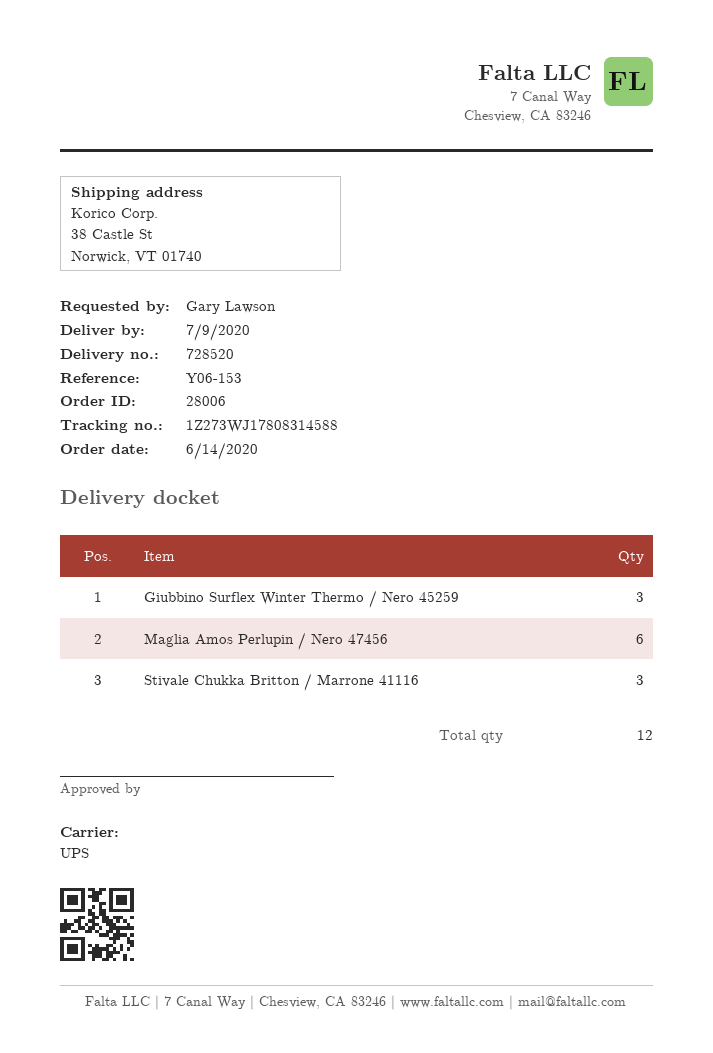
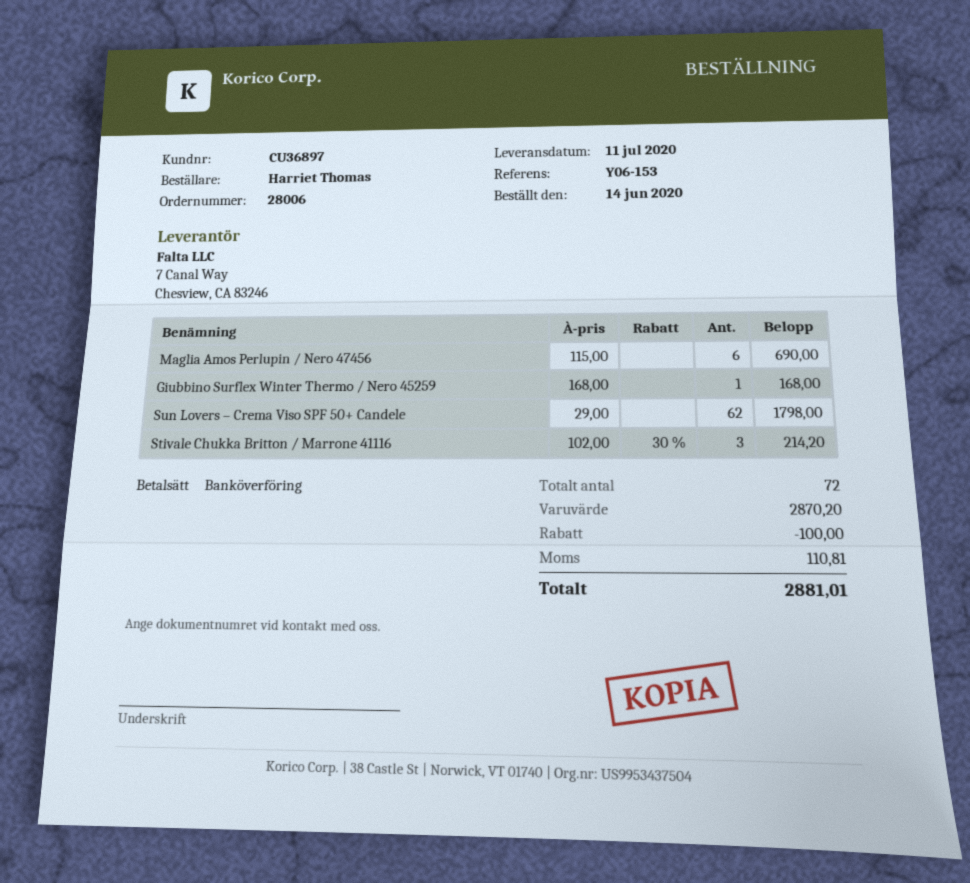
delivery date: 2020-07-09 -> 2020-07-11
ordered by: Gary Lawson -> Harriet Thomas
Giubbino Surflex Winter Thermo / Nero 45259: 3 -> 1
Sun Lovers – Crema Viso SPF 50+ Candele: none -> 62
total quantity: 12 -> 72

